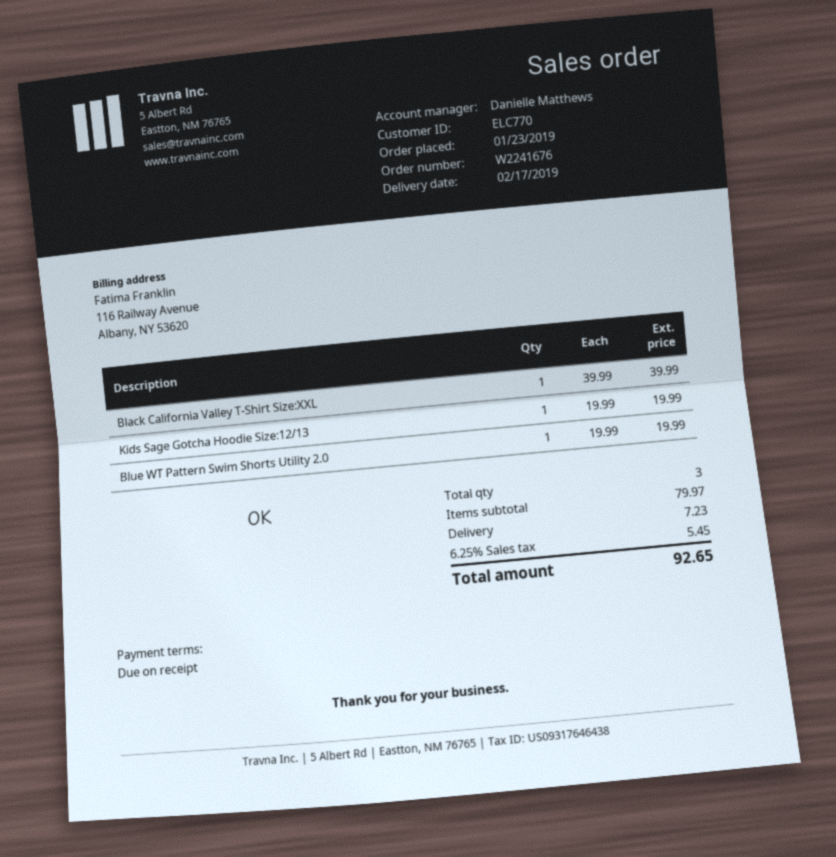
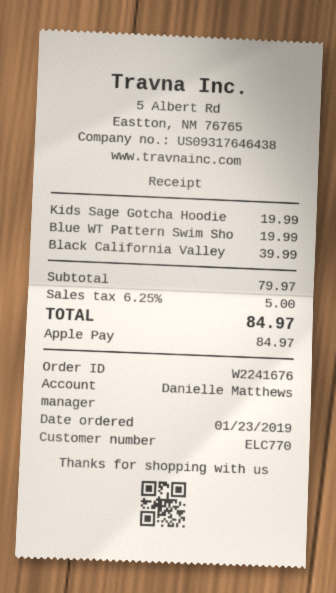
shipping: 7.23 -> none
tax: 6.25% = 5.45 -> 6.25% = 5.00
total: 92.65 -> 84.97

